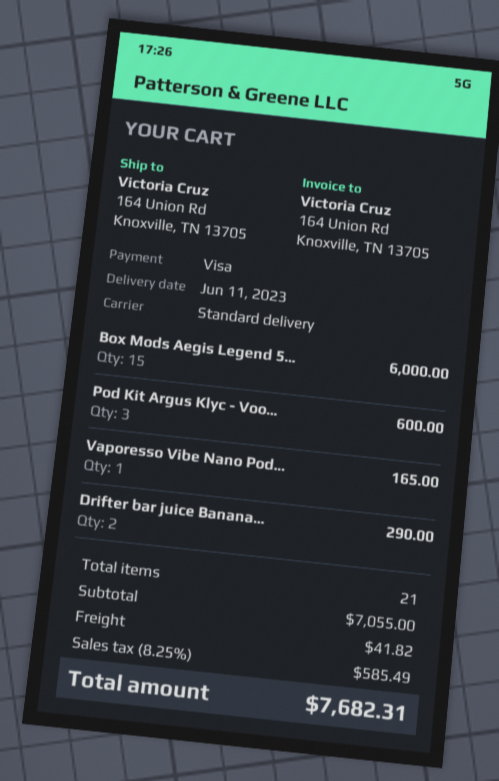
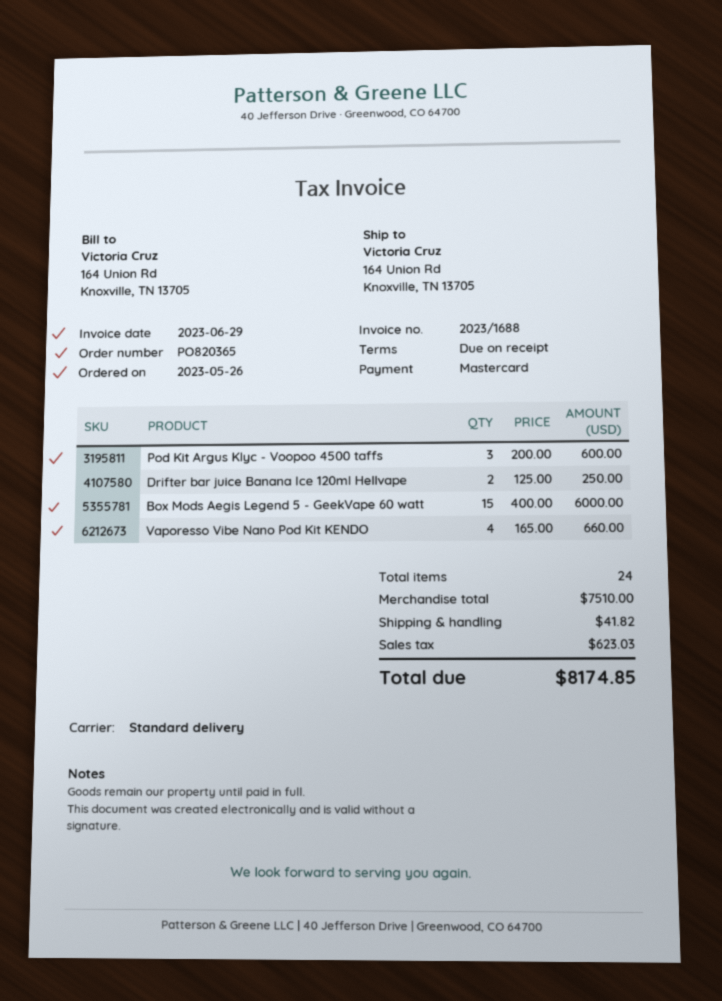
payment method: Visa -> Mastercard
Vaporesso Vibe Nano Pod...: 1 for 165.00 -> 4 for 660.00
Drifter bar juice Banana...: 2 for 290.00 -> 2 for 250.00
total quantity: 21 -> 24
subtotal: 7055.00 -> 7510.00
tax: 585.49 -> 623.03
total: 7682.31 -> 8174.85

